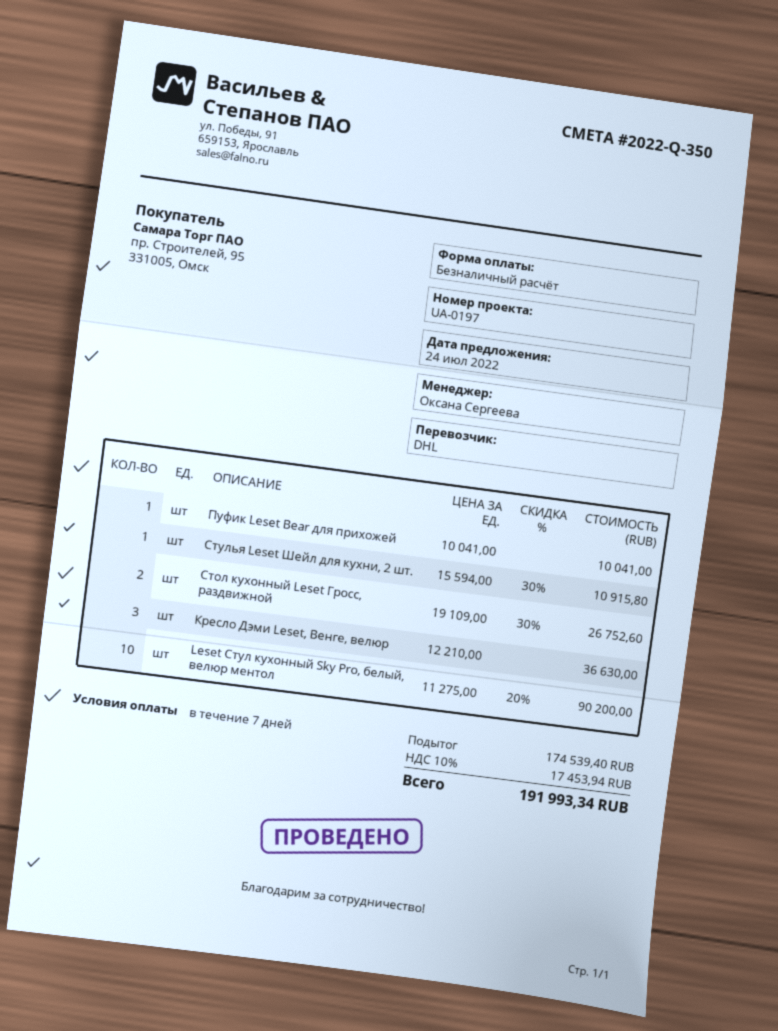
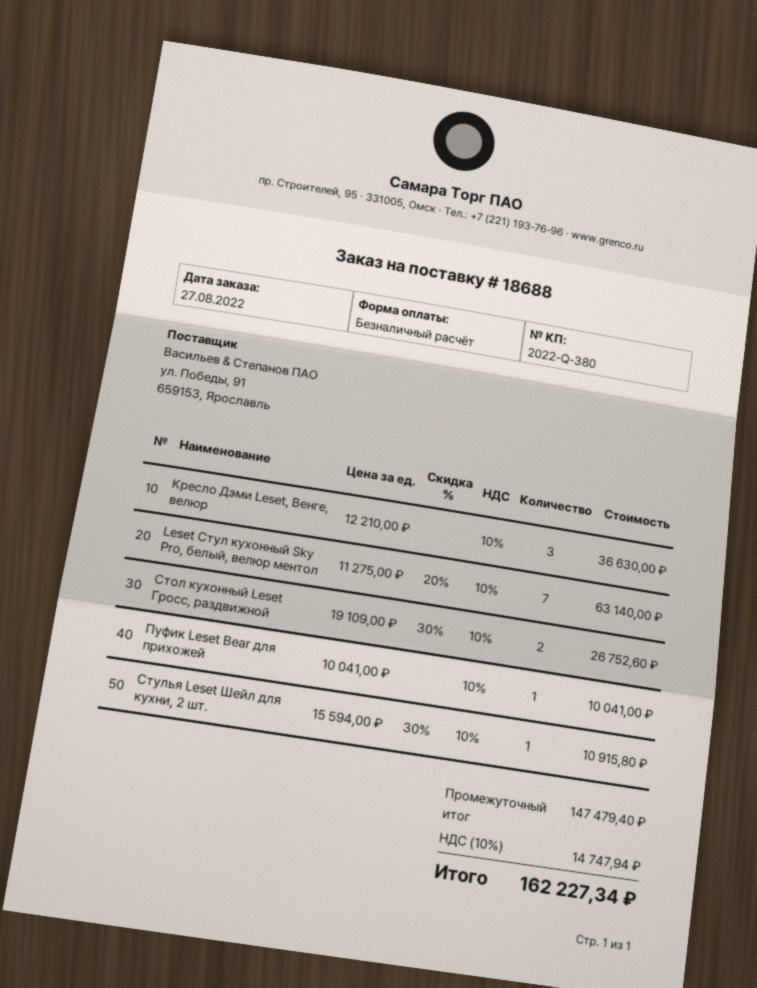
quote number: 2022-Q-350 -> 2022-Q-380
Leset Стул кухонный Sky Pro, белый, велюр ментол: 10 x 11275.00 - 20% = 90200.00 -> 7 x 11275.00 - 20% = 63140.00
subtotal: 174539.40 -> 147479.40
tax: 10% = 17453.94 -> 10% = 14747.94
total: 191993.34 -> 162227.34

